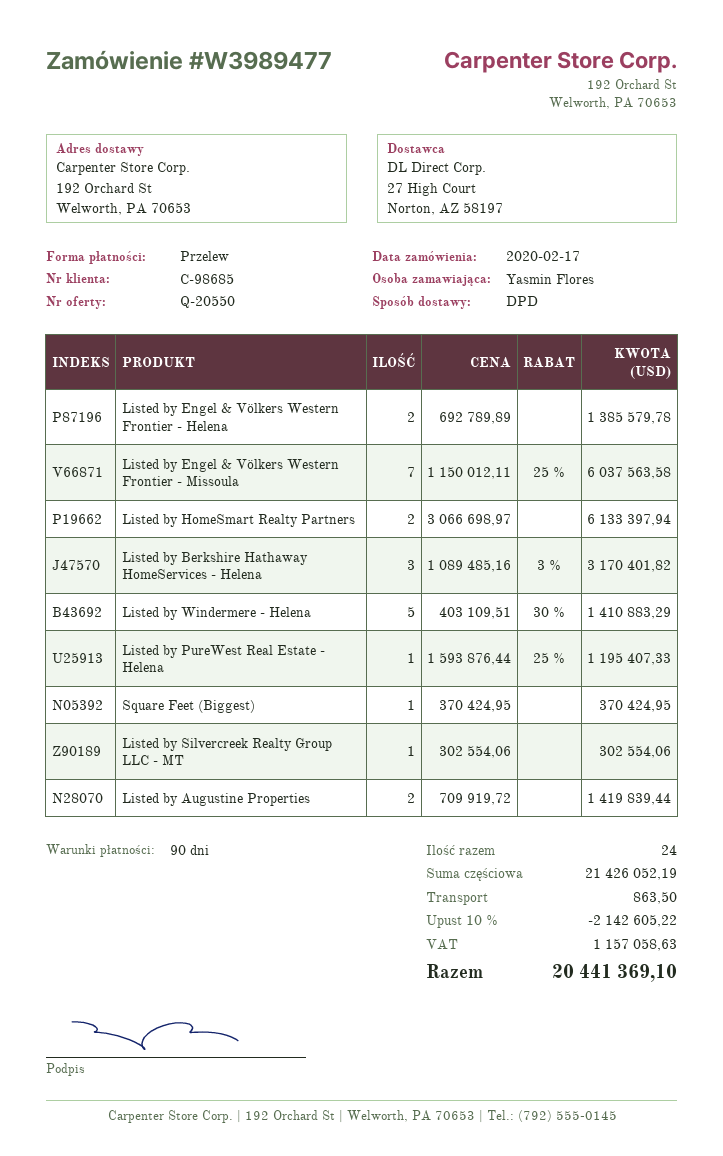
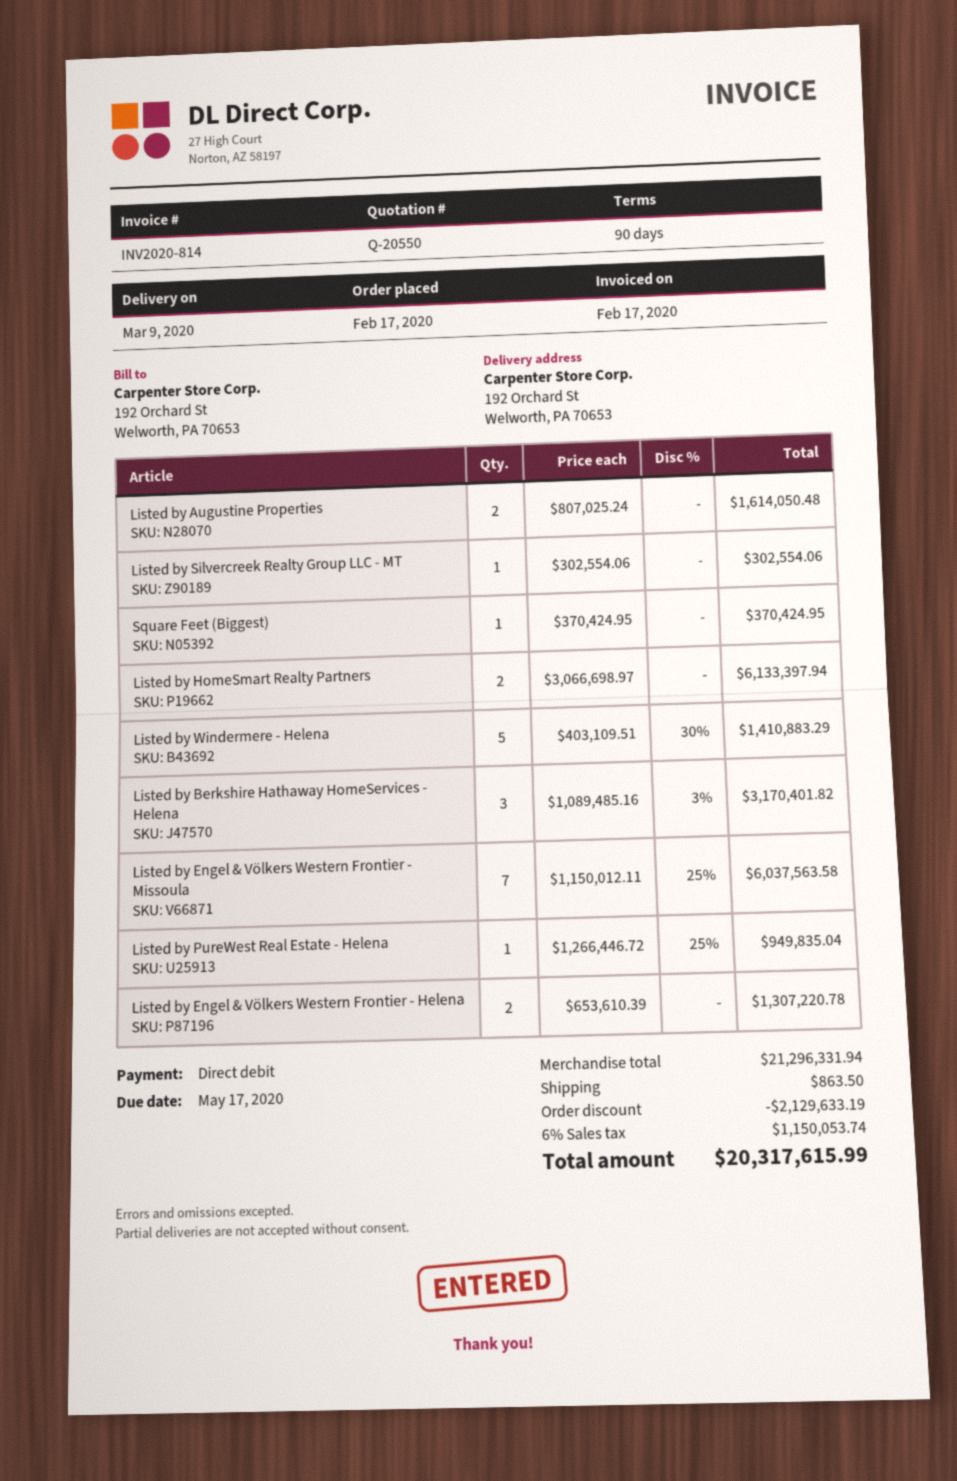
payment method: bank transfer -> direct debit
Listed by Engel & Völkers Western Frontier - Helena: 2 x 692789.89 = 1385579.78 -> 2 x 653610.39 = 1307220.78
Listed by PureWest Real Estate - Helena: 1 x 1593876.44 - 25% = 1195407.33 -> 1 x 1266446.72 - 25% = 949835.04
Listed by Augustine Properties: 2 x 709919.72 = 1419839.44 -> 2 x 807025.24 = 1614050.48
subtotal: 21426052.19 -> 21296331.94
discount: 2142605.22 -> 2129633.19
tax: 1157058.63 -> 1150053.74
total: 20441369.10 -> 20317615.99

